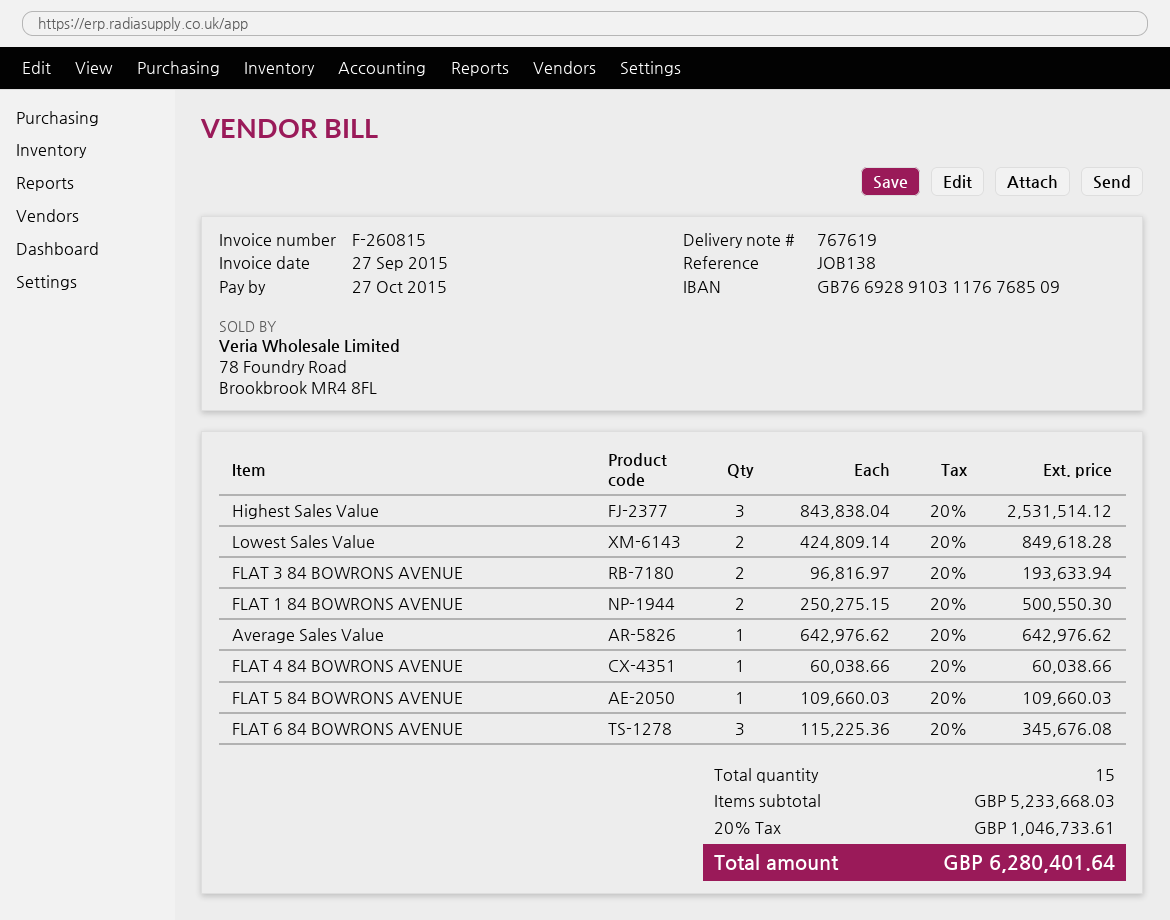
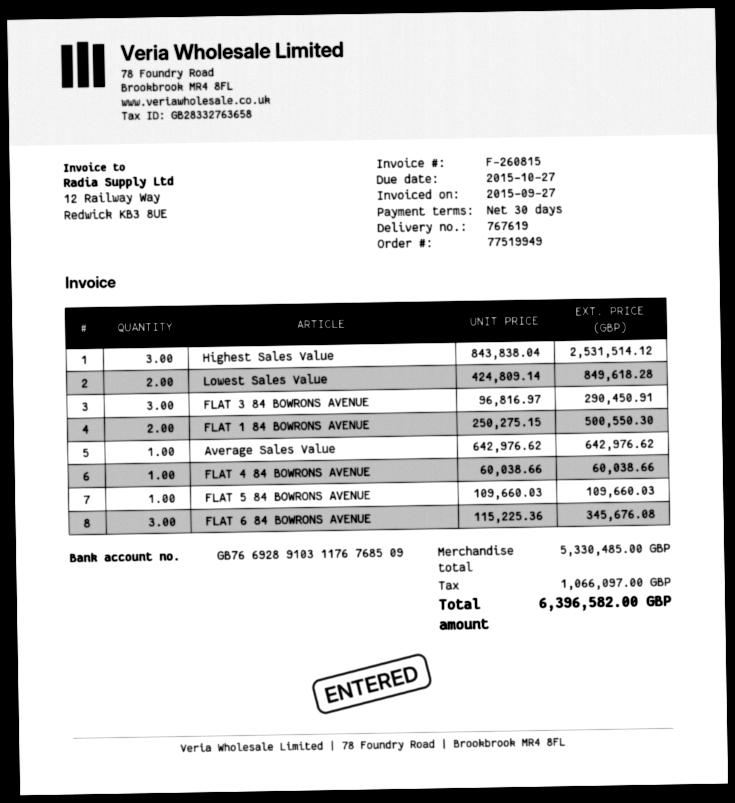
FLAT 3 84 BOWRONS AVENUE: 2 x 96816.97 = 193633.94 -> 3 x 96816.97 = 290450.91
subtotal: 5233668.03 -> 5330485.00
tax: 1046733.61 -> 1066097.00
total: 6280401.64 -> 6396582.00

